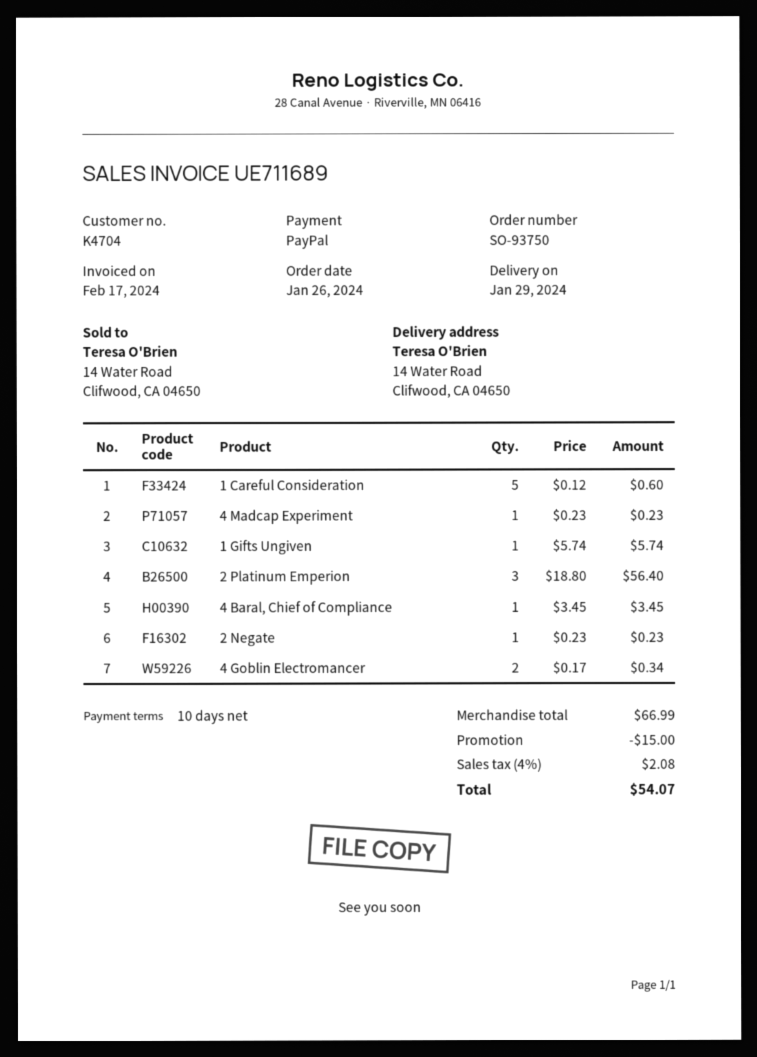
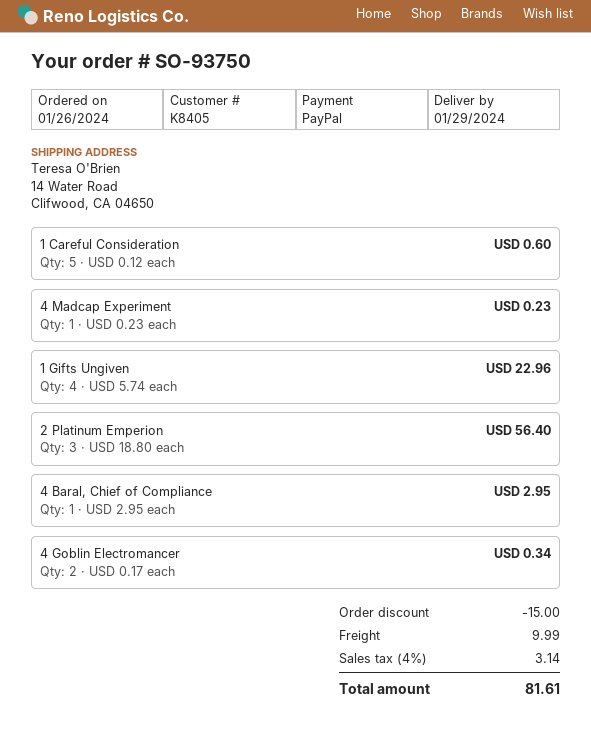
customer number: K4704 -> K8405
1 Gifts Ungiven: 1 x 5.74 = 5.74 -> 4 x 5.74 = 22.96
4 Baral, Chief of Compliance: 1 x 3.45 = 3.45 -> 1 x 2.95 = 2.95
2 Negate: 1 x 0.23 = 0.23 -> none
shipping: none -> 9.99
tax: 4% = 2.08 -> 4% = 3.14
total: 54.07 -> 81.61

